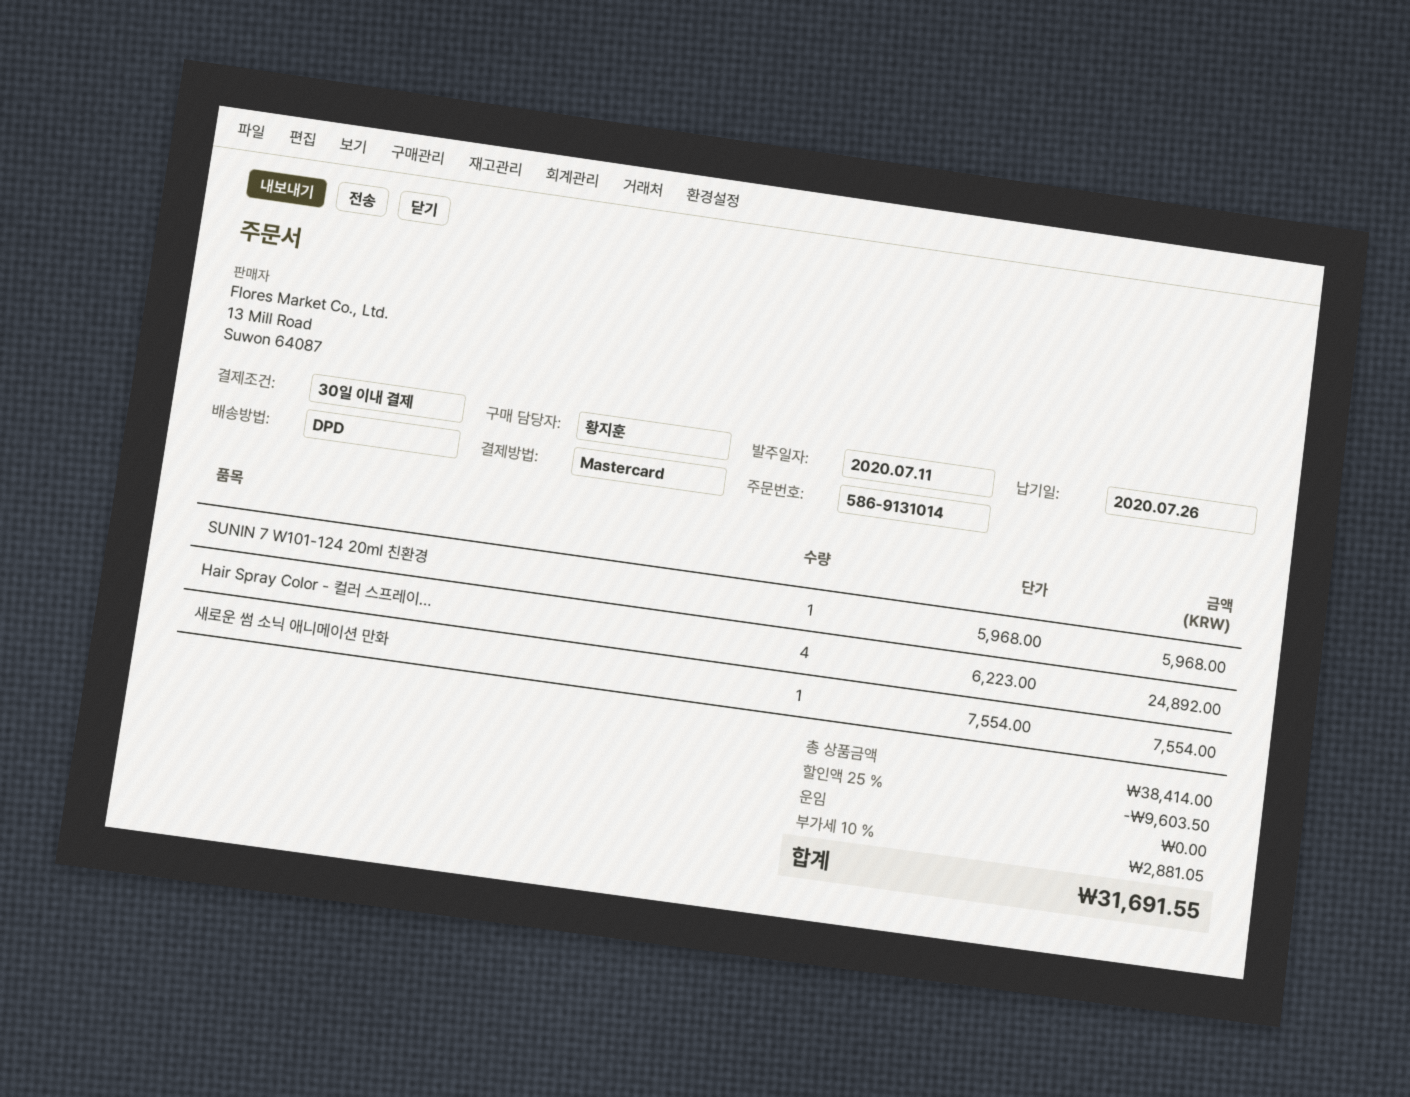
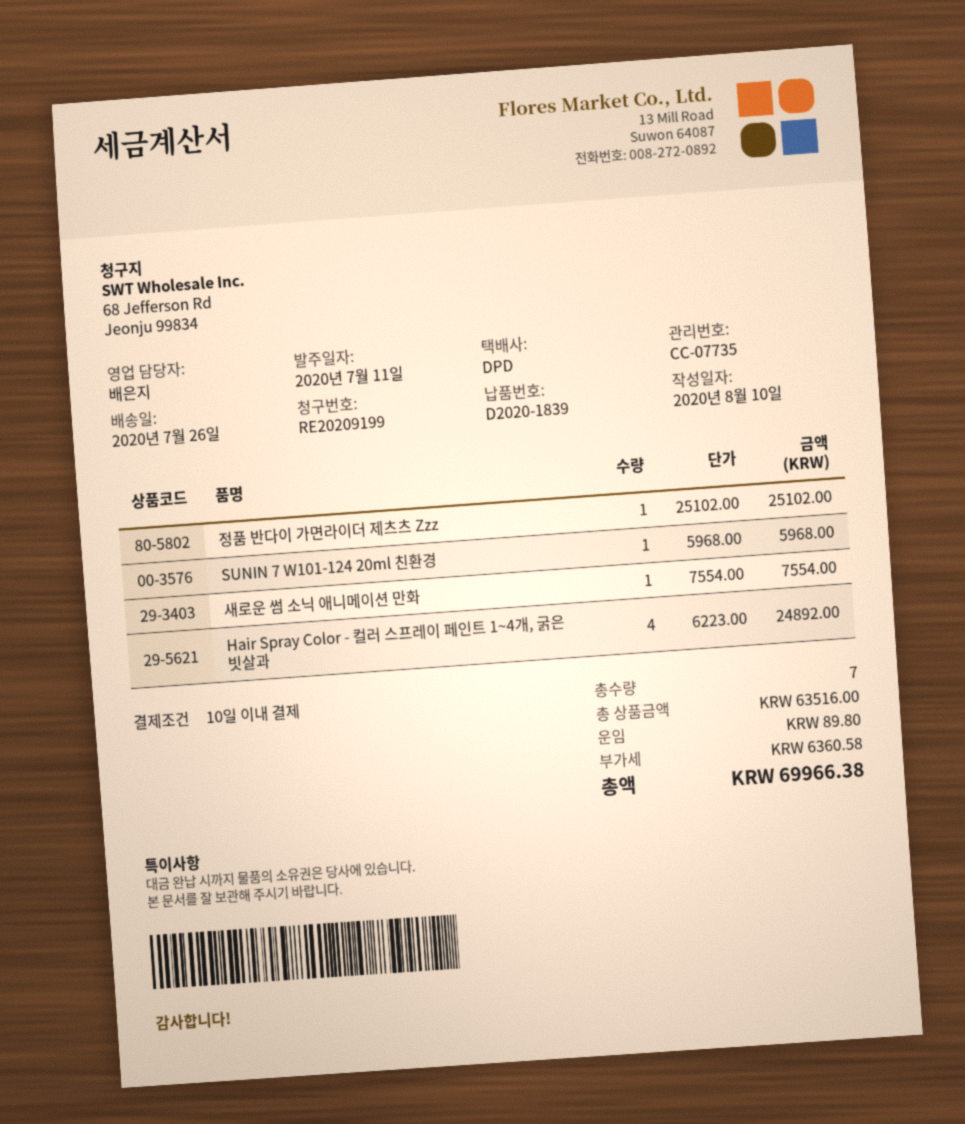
payment terms: 30 days -> 10 days
정품 반다이 가면라이더 제츠츠 Zzz: none -> 1 x 25102.00 = 25102.00
subtotal: 38414.00 -> 63516.00
discount: 25% = 9603.50 -> none
shipping: 0.00 -> 89.80
tax: 2881.05 -> 6360.58
total: 31691.55 -> 69966.38

